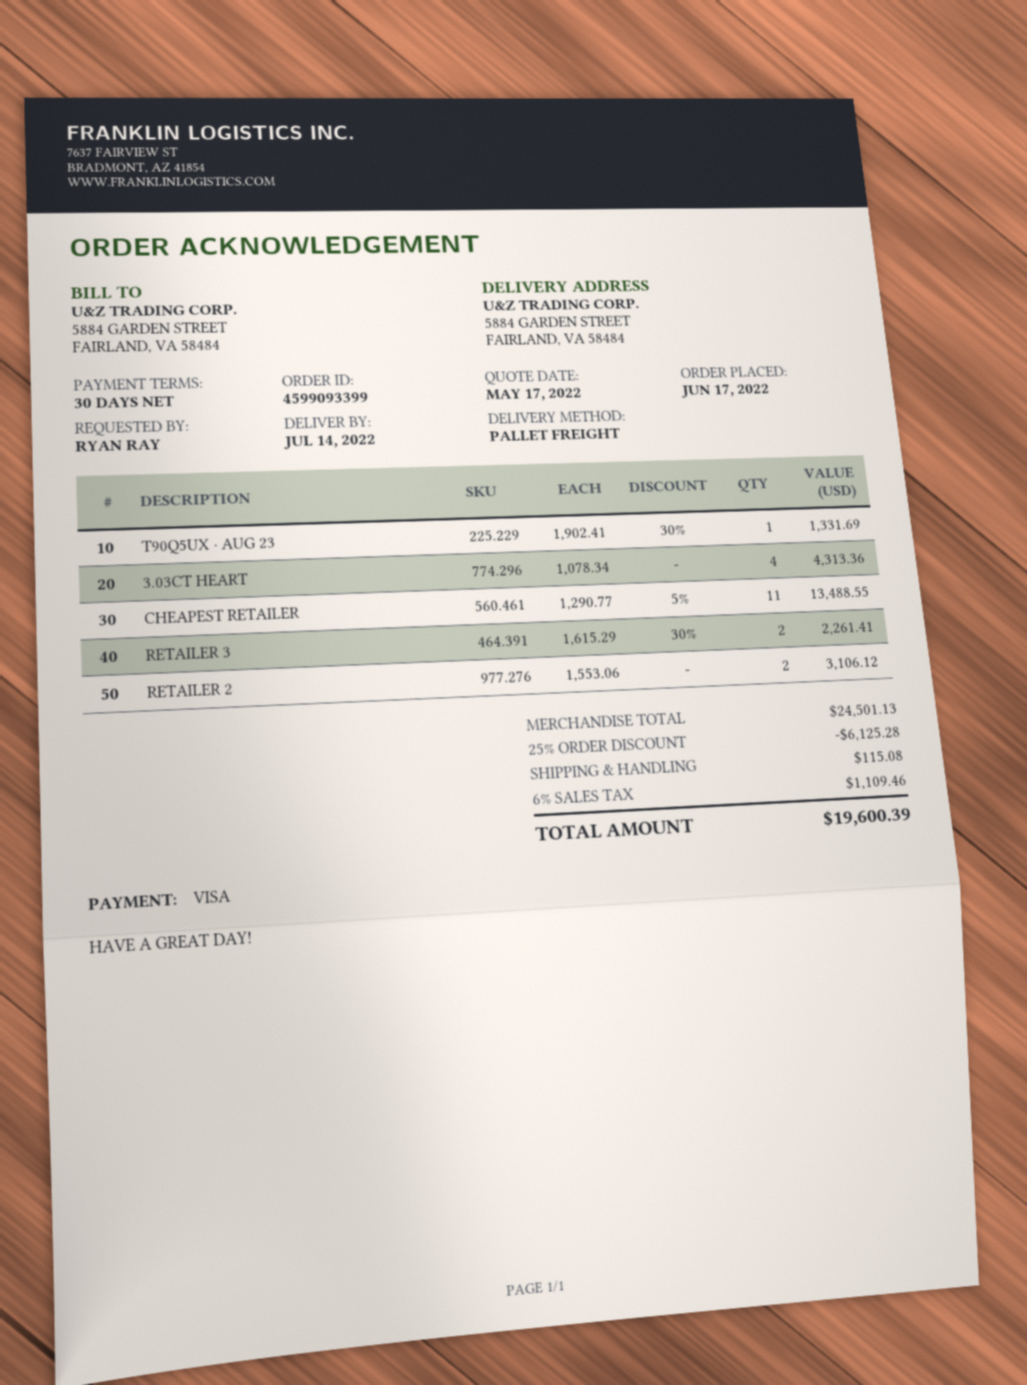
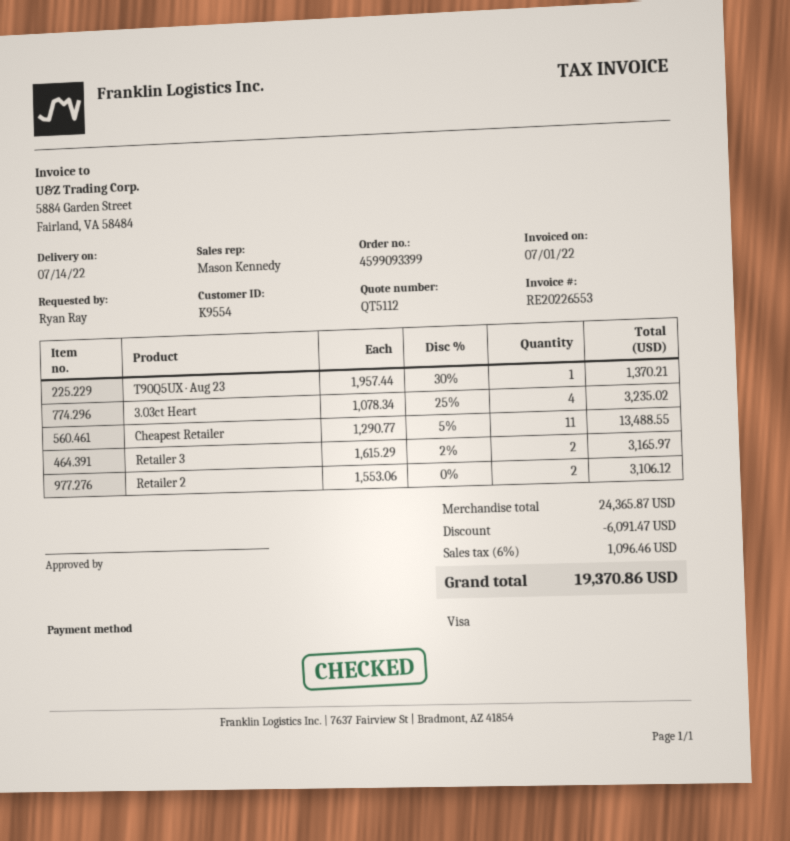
T90Q5UX · AUG 23: 1 x 1902.41 - 30% = 1331.69 -> 1 x 1957.44 - 30% = 1370.21
3.03CT HEART: 4 x 1078.34 = 4313.36 -> 4 x 1078.34 - 25% = 3235.02
RETAILER 3: 2 x 1615.29 - 30% = 2261.41 -> 2 x 1615.29 - 2% = 3165.97
subtotal: 24501.13 -> 24365.87
discount: 6125.28 -> 6091.47
shipping: 115.08 -> none
tax: 6% = 1109.46 -> 6% = 1096.46
total: 19600.39 -> 19370.86

